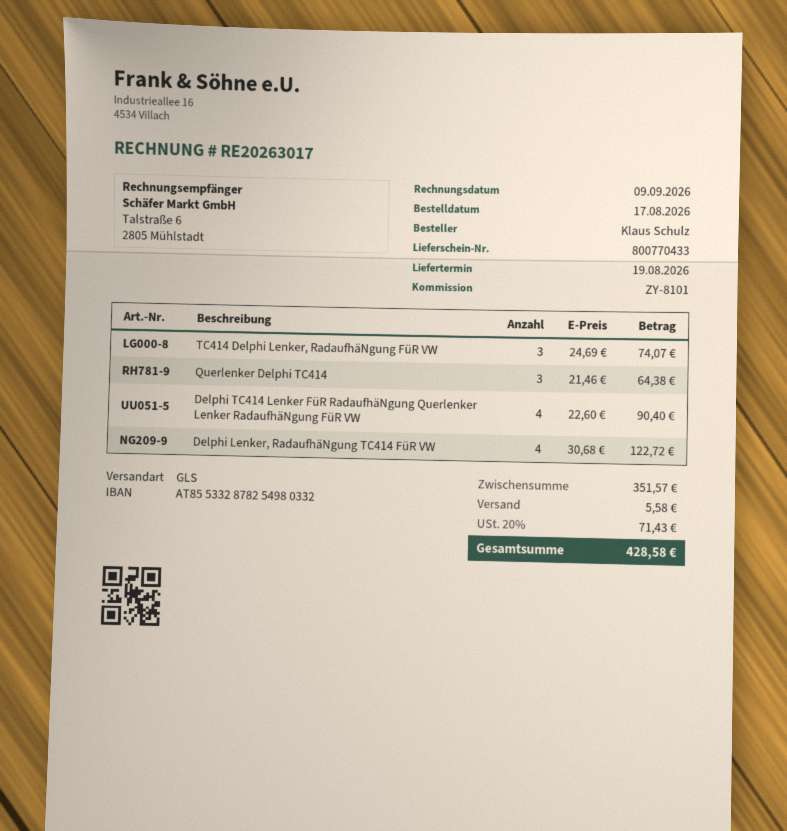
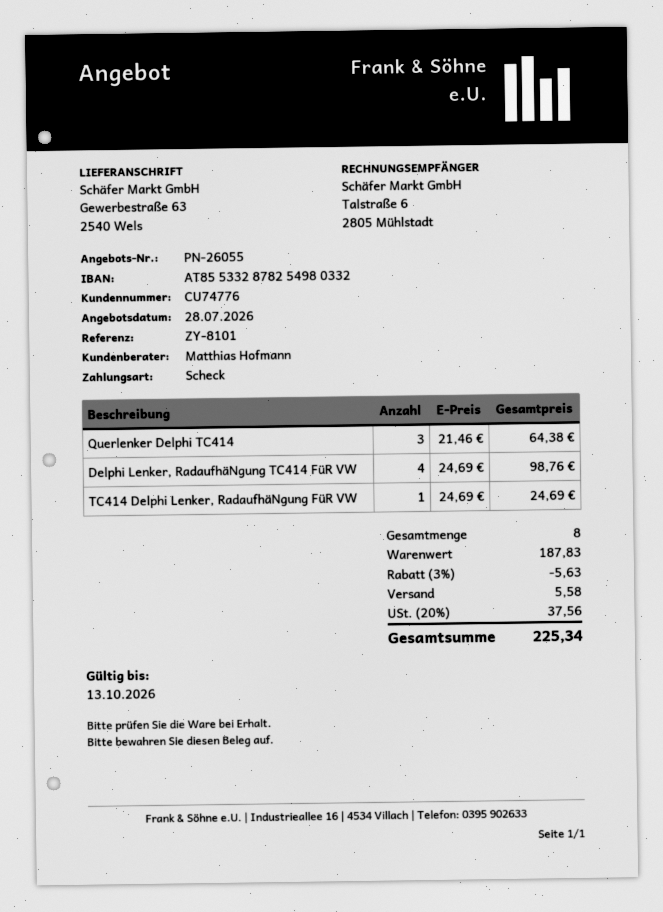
TC414 Delphi Lenker, RadaufhäNgung FüR VW: 3 x 24.69 = 74.07 -> 1 x 24.69 = 24.69
Delphi TC414 Lenker FüR RadaufhäNgung Querlenker Lenker RadaufhäNgung FüR VW: 4 x 22.60 = 90.40 -> none
Delphi Lenker, RadaufhäNgung TC414 FüR VW: 4 x 30.68 = 122.72 -> 4 x 24.69 = 98.76
subtotal: 351.57 -> 187.83
discount: none -> 3% = 5.63
tax: 20% = 71.43 -> 20% = 37.56
total: 428.58 -> 225.34

